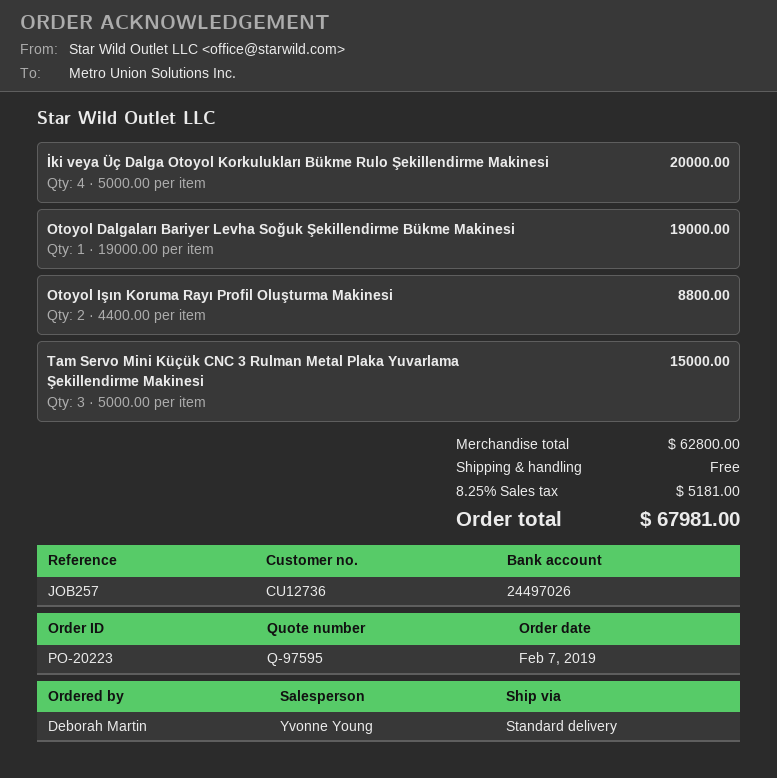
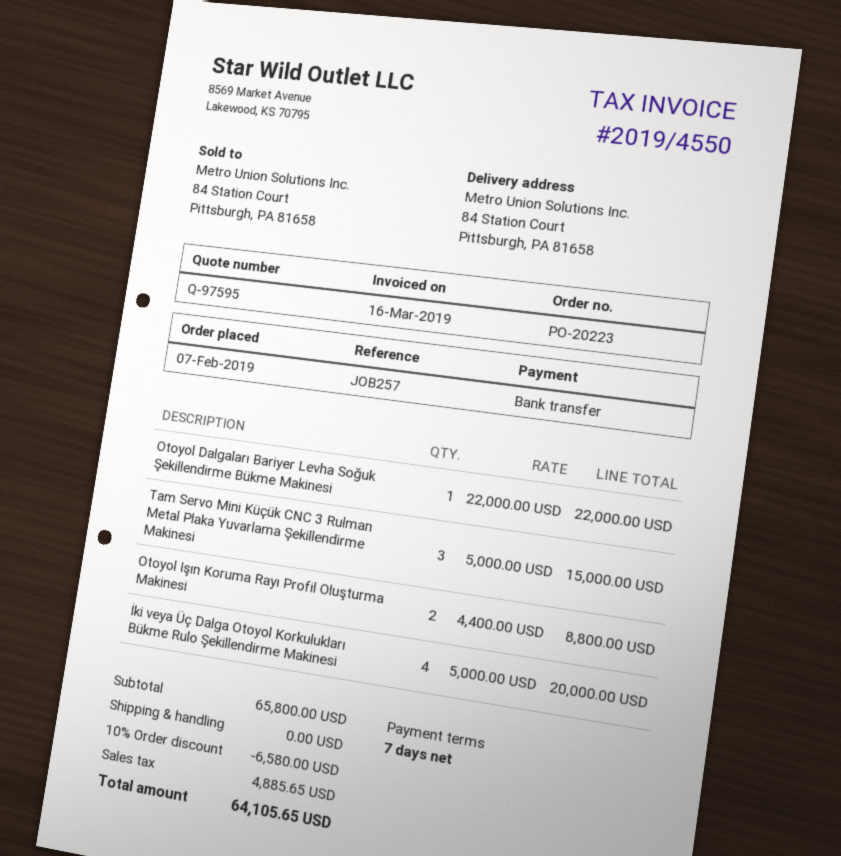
Otoyol Dalgaları Bariyer Levha Soğuk Şekillendirme Bükme Makinesi: 1 x 19000.00 = 19000.00 -> 1 x 22000.00 = 22000.00
subtotal: 62800.00 -> 65800.00
discount: none -> 10% = 6580.00
tax: 5181.00 -> 4885.65
total: 67981.00 -> 64105.65

